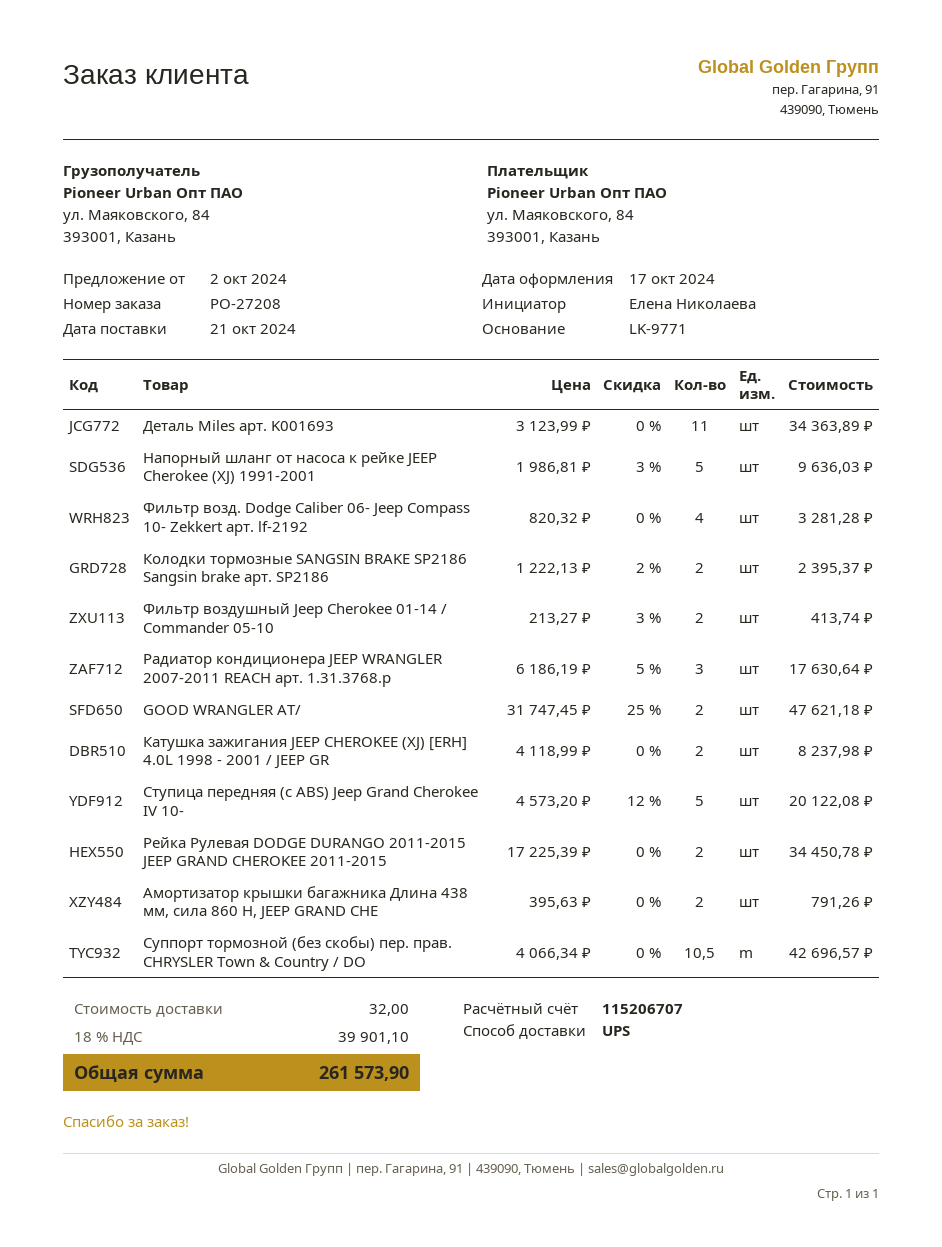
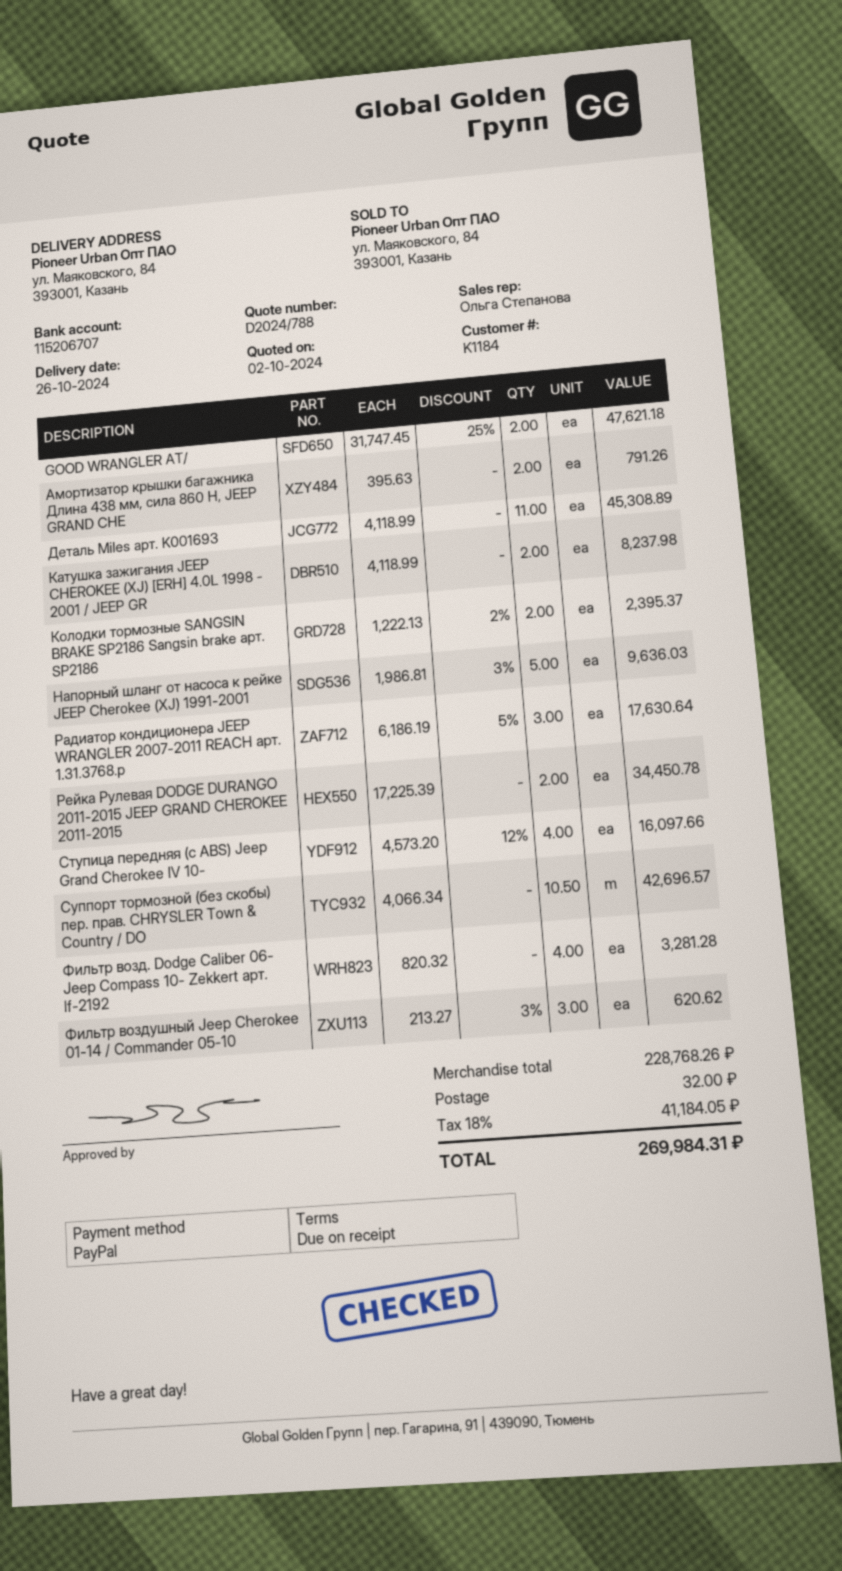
delivery date: 2024-10-21 -> 2024-10-26
Деталь Miles арт. K001693: 11 x 3123.99 = 34363.89 -> 11 x 4118.99 = 45308.89
Фильтр воздушный Jeep Cherokee 01-14 / Commander 05-10: 2 x 213.27 - 3% = 413.74 -> 3 x 213.27 - 3% = 620.62
Ступица передняя (с ABS) Jeep Grand Cherokee IV 10-: 5 x 4573.20 - 12% = 20122.08 -> 4 x 4573.20 - 12% = 16097.66
tax: 18% = 39901.10 -> 18% = 41184.05
total: 261573.90 -> 269984.31

